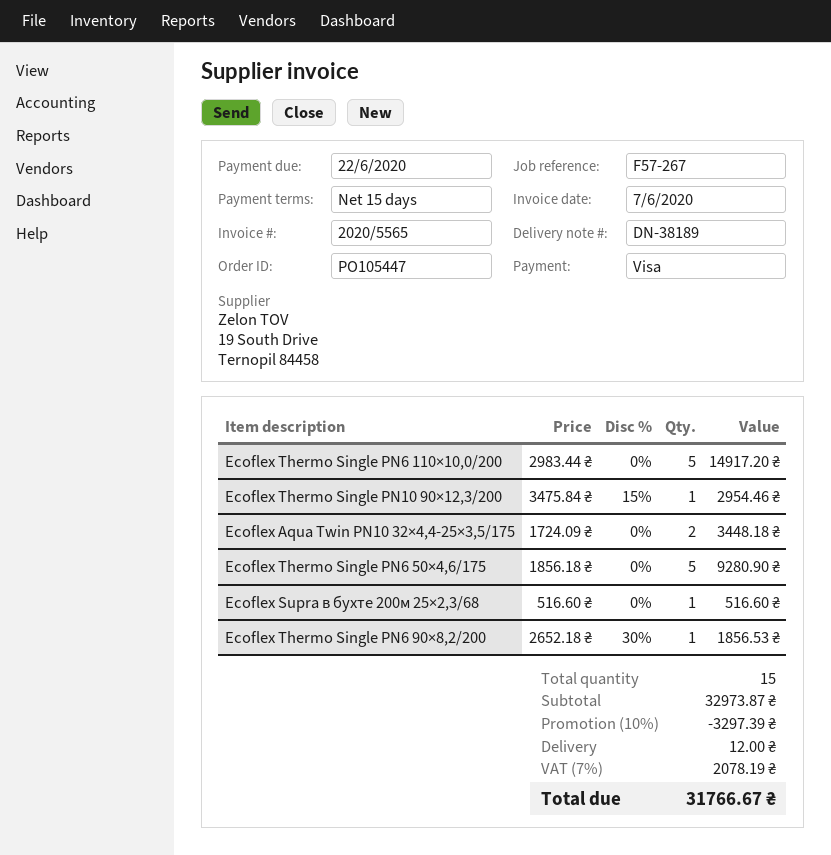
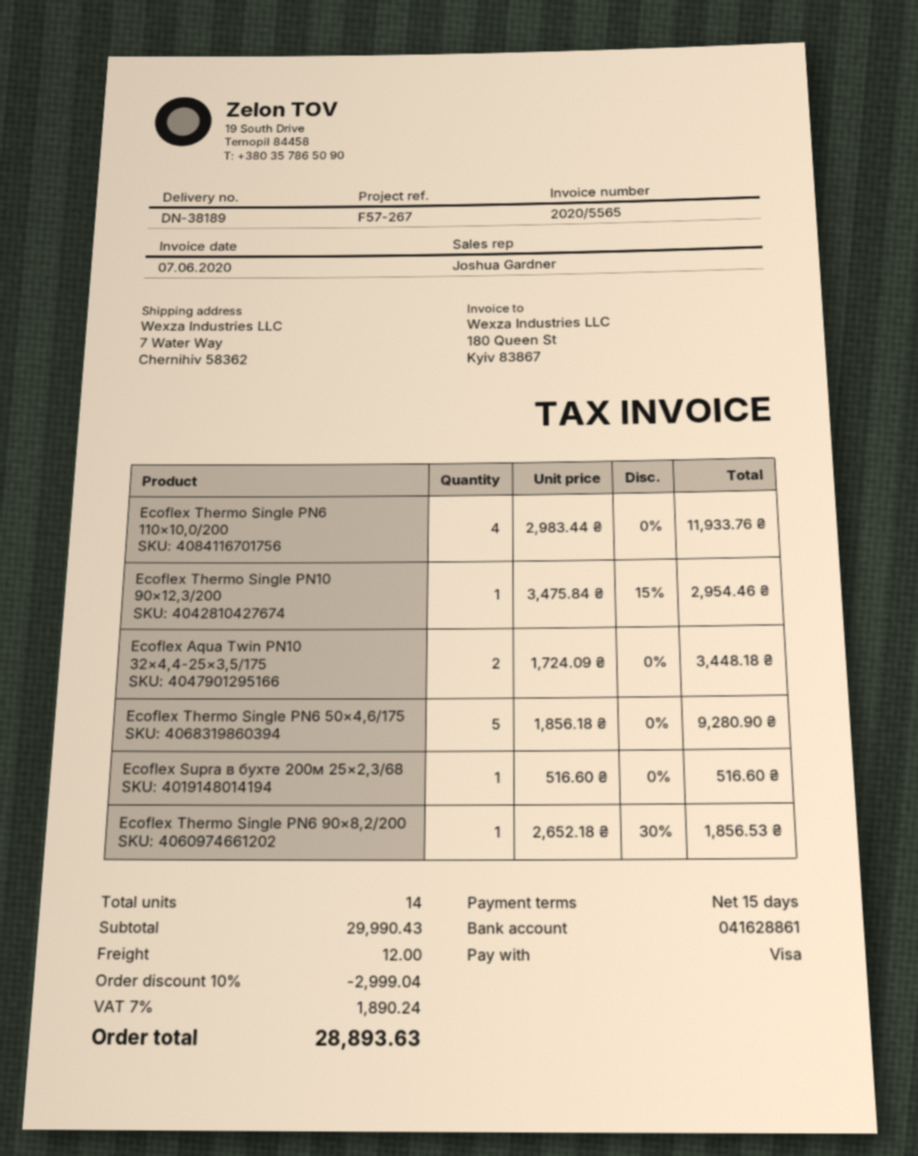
Ecoflex Thermo Single PN6 110×10,0/200: 5 x 2983.44 = 14917.20 -> 4 x 2983.44 = 11933.76
total quantity: 15 -> 14
subtotal: 32973.87 -> 29990.43
discount: 10% = 3297.39 -> 10% = 2999.04
tax: 7% = 2078.19 -> 7% = 1890.24
total: 31766.67 -> 28893.63

